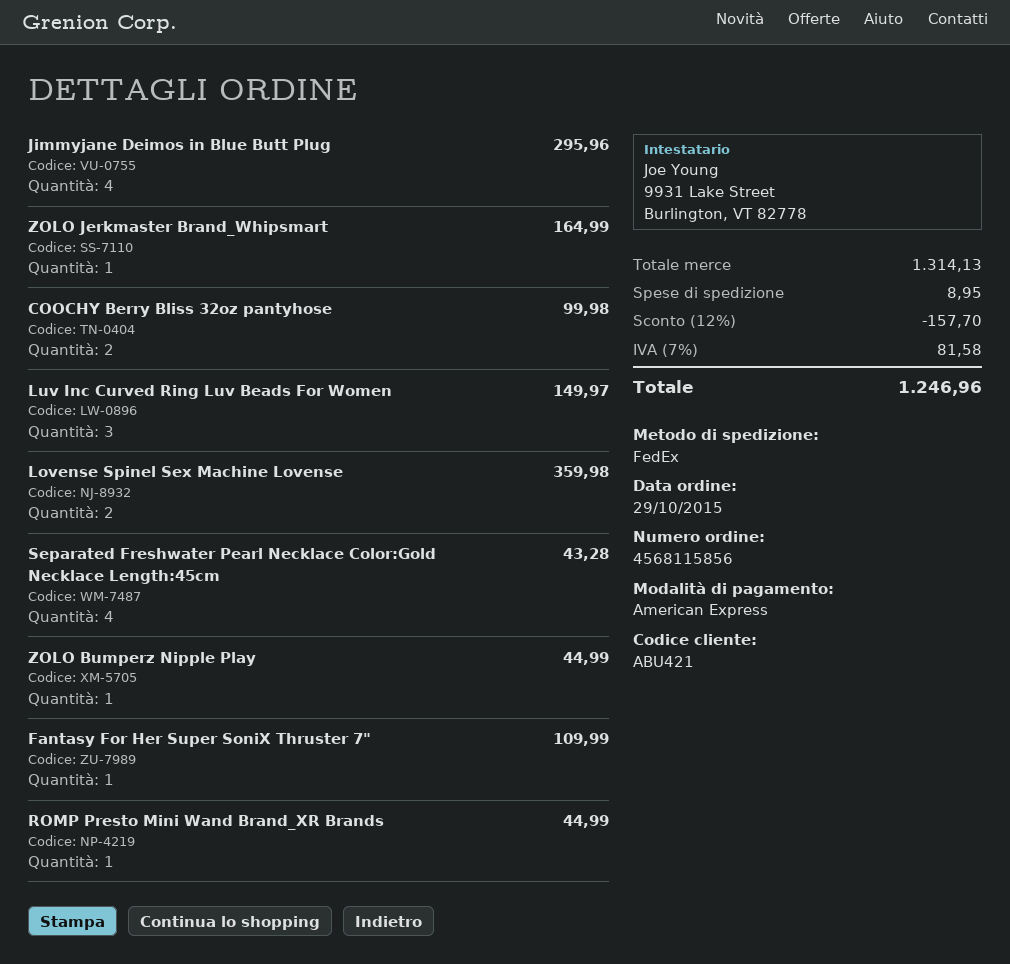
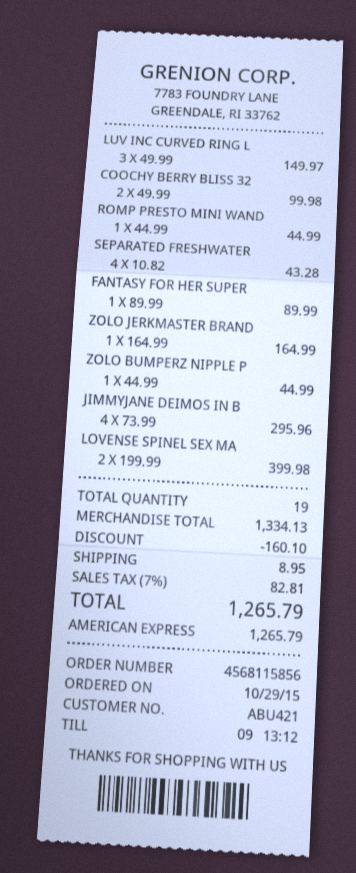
Lovense Spinel Sex Machine Lovense: 2 for 359.98 -> 2 for 399.98
Fantasy For Her Super SoniX Thruster 7": 1 for 109.99 -> 1 for 89.99
subtotal: 1314.13 -> 1334.13
discount: 157.70 -> 160.10
tax: 7% = 81.58 -> 7% = 82.81
total: 1246.96 -> 1265.79

